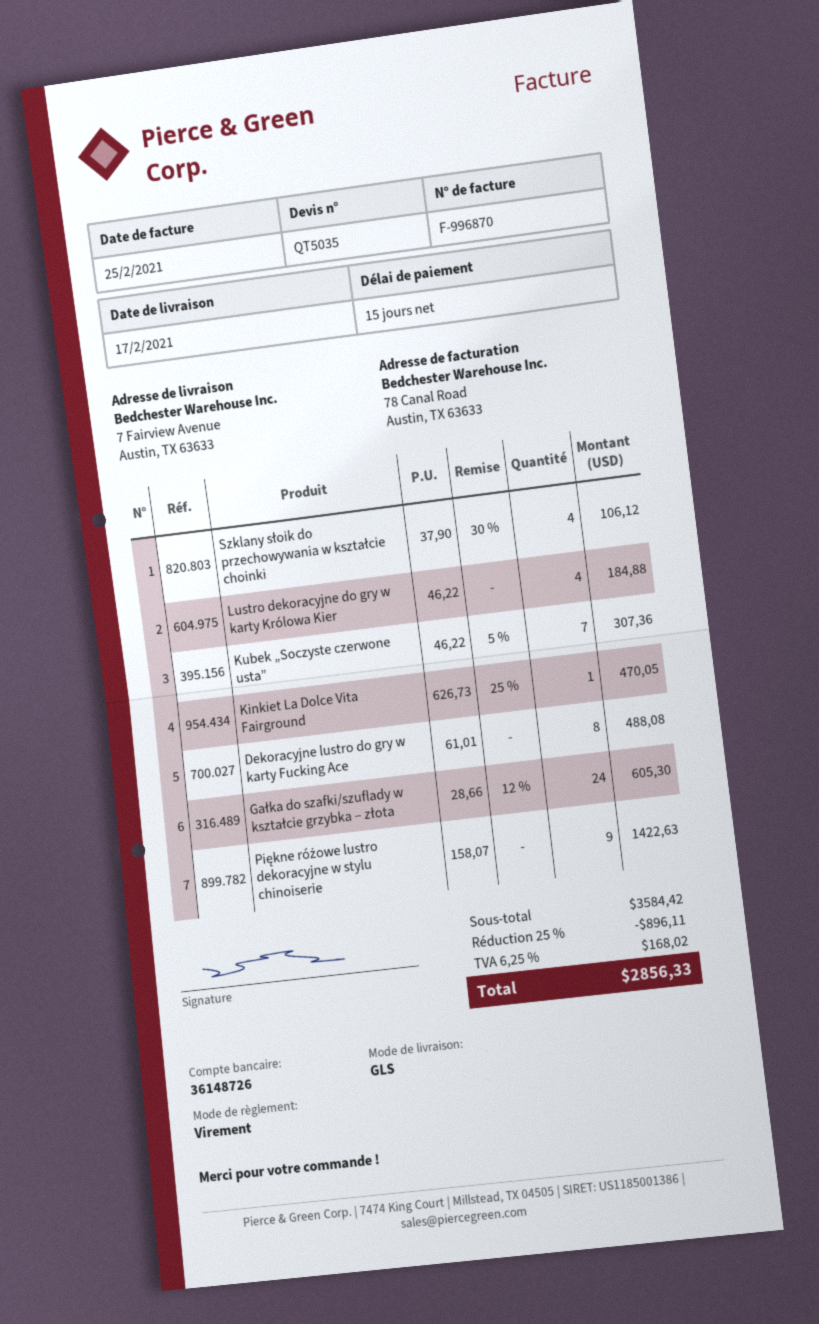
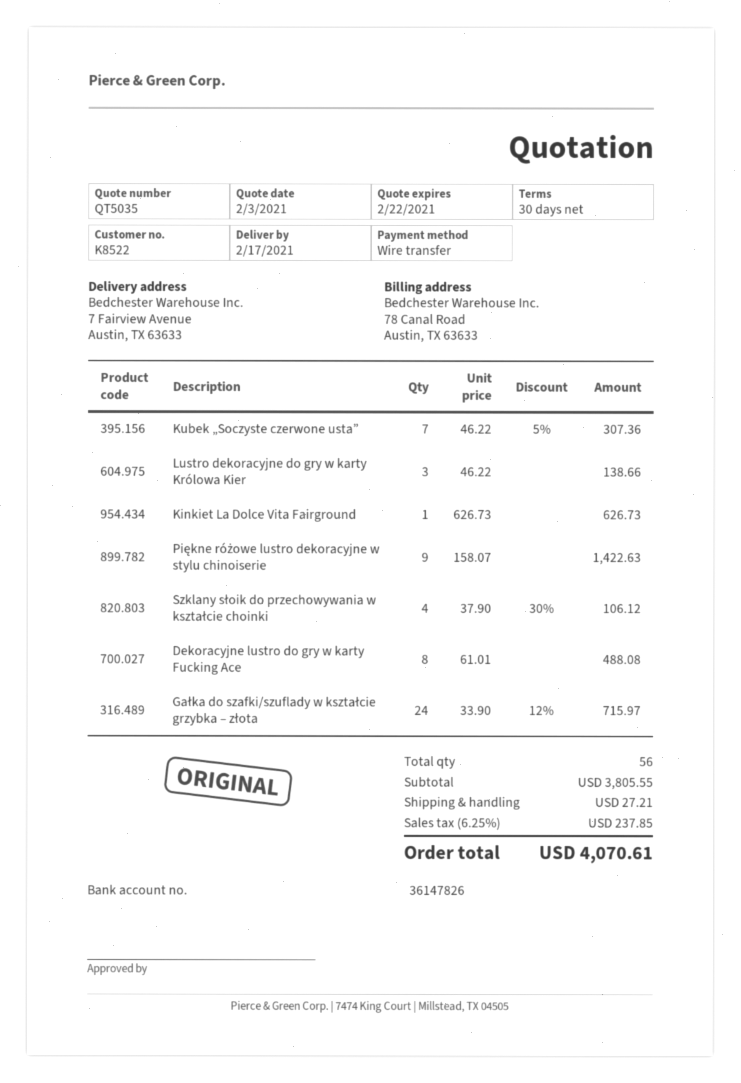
payment terms: 15 days -> 30 days
bank account: 36148726 -> 36147826
Lustro dekoracyjne do gry w karty Królowa Kier: 4 x 46.22 = 184.88 -> 3 x 46.22 = 138.66
Kinkiet La Dolce Vita Fairground: 1 x 626.73 - 25% = 470.05 -> 1 x 626.73 = 626.73
Gałka do szafki/szuflady w kształcie grzybka – złota: 24 x 28.66 - 12% = 605.30 -> 24 x 33.90 - 12% = 715.97
subtotal: 3584.42 -> 3805.55
discount: 25% = 896.11 -> none
shipping: none -> 27.21
tax: 6.25% = 168.02 -> 6.25% = 237.85
total: 2856.33 -> 4070.61

